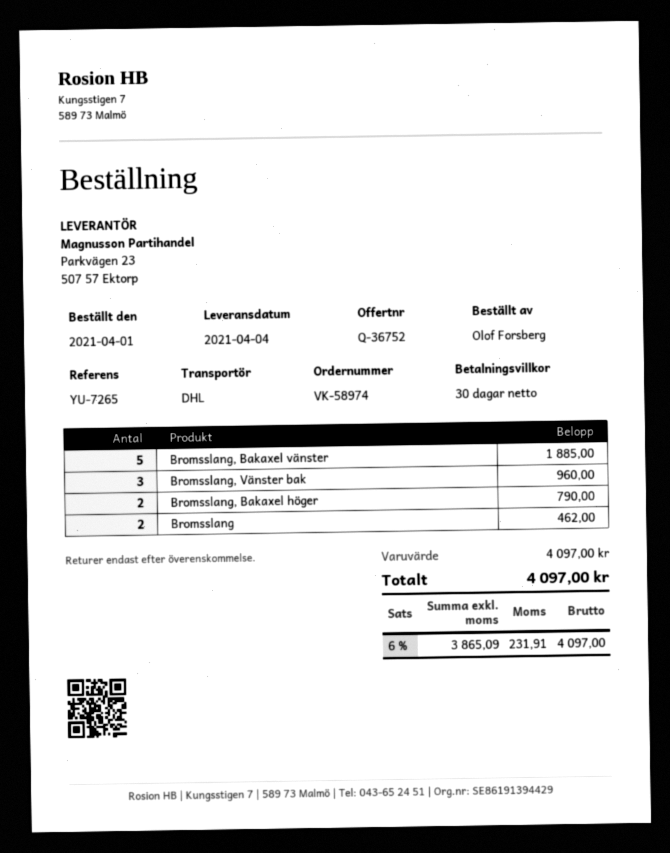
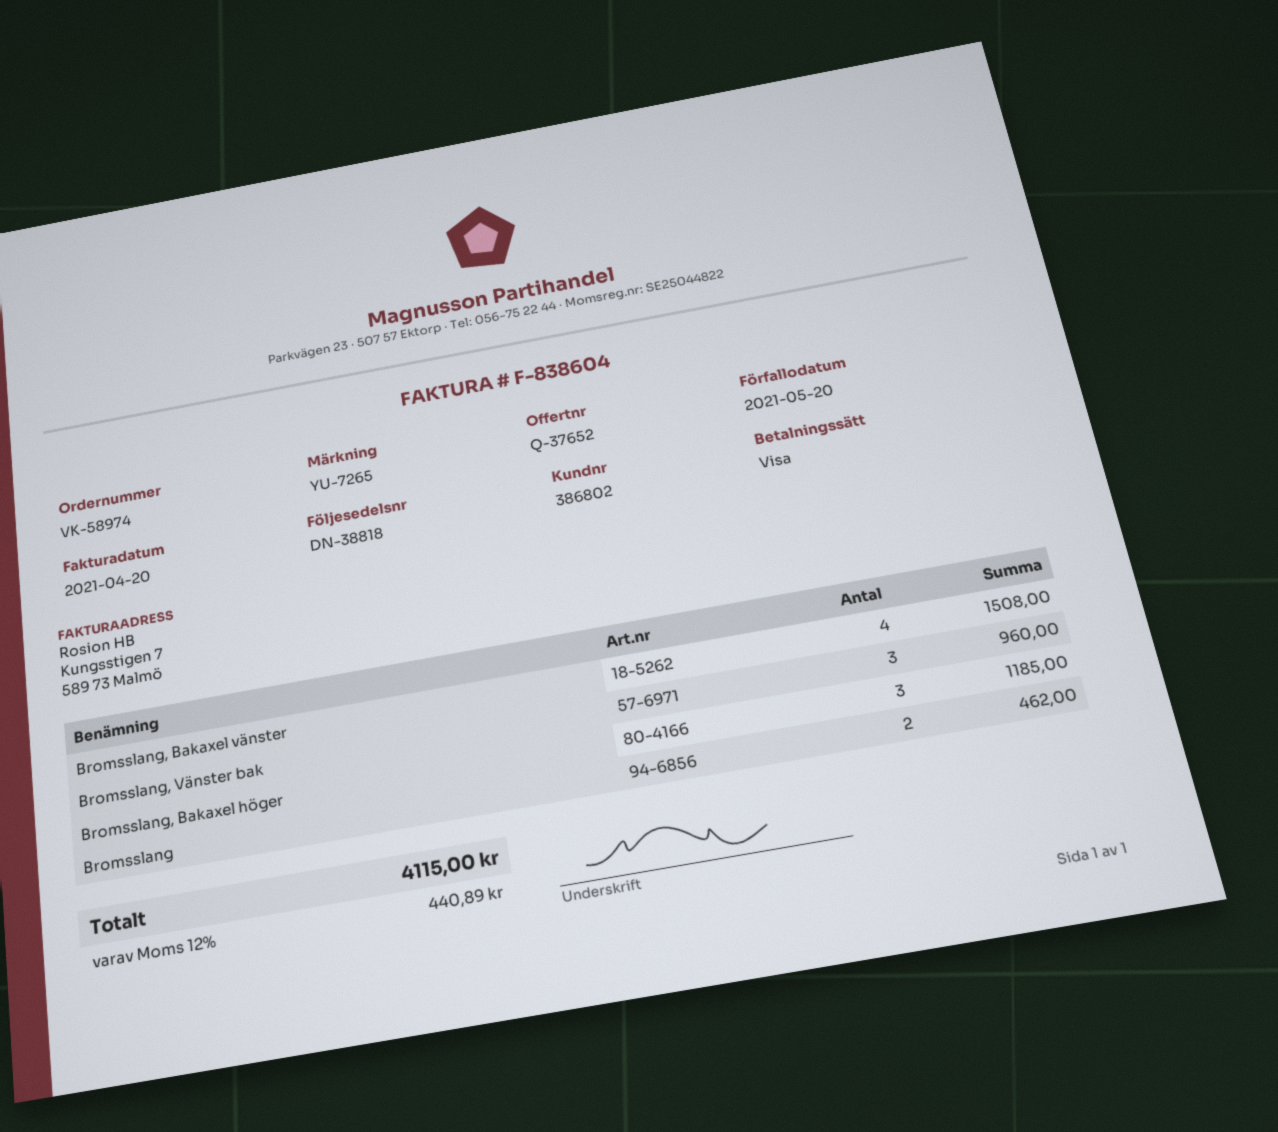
quote number: Q-36752 -> Q-37652
Bromsslang, Bakaxel vänster: 5 for 1885.00 -> 4 for 1508.00
Bromsslang, Bakaxel höger: 2 for 790.00 -> 3 for 1185.00
tax: 6% = 231.91 -> 12% = 440.89
total: 4097.00 -> 4115.00

